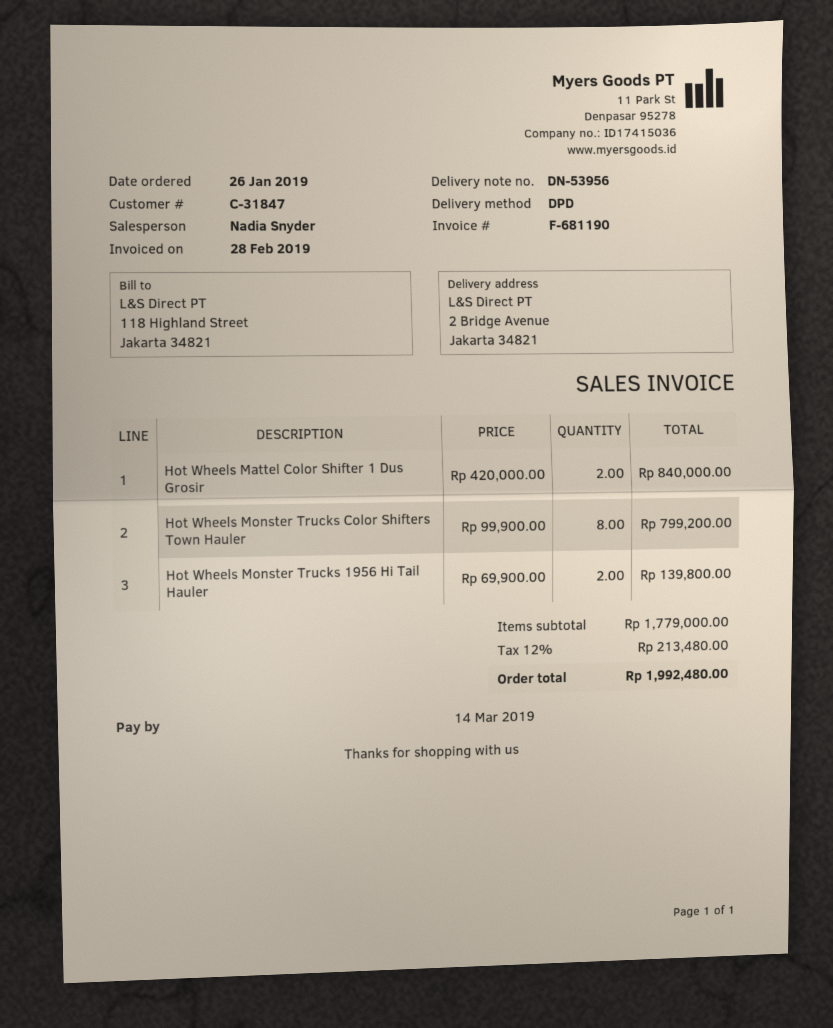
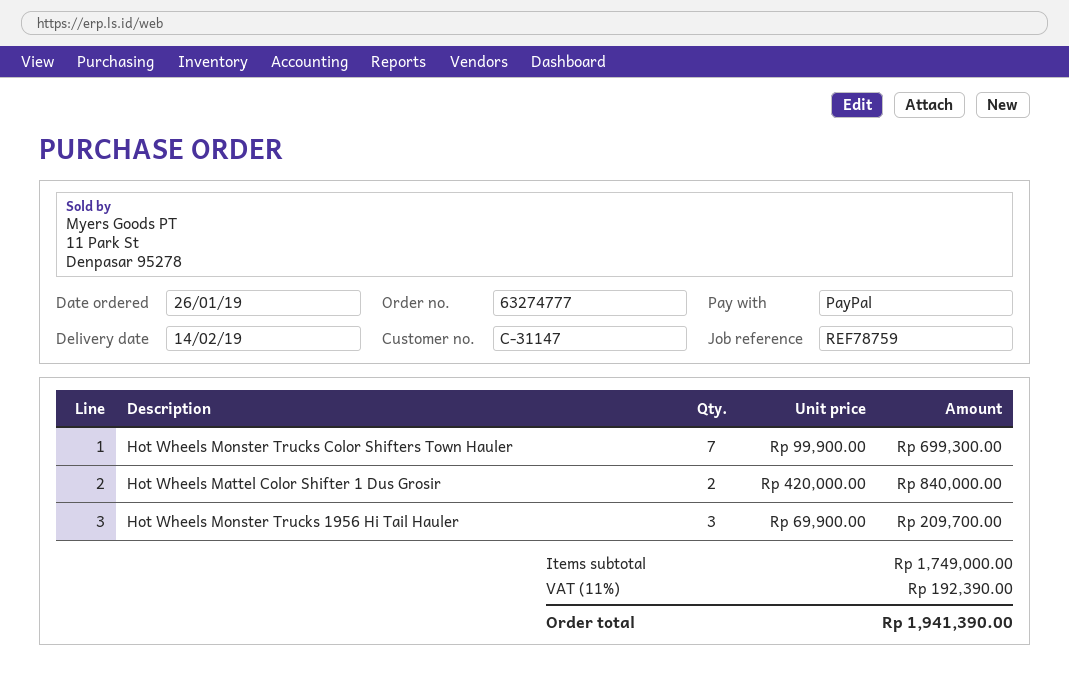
customer number: C-31847 -> C-31147
Hot Wheels Monster Trucks Color Shifters Town Hauler: 8 x 99900.00 = 799200.00 -> 7 x 99900.00 = 699300.00
Hot Wheels Monster Trucks 1956 Hi Tail Hauler: 2 x 69900.00 = 139800.00 -> 3 x 69900.00 = 209700.00
subtotal: 1779000.00 -> 1749000.00
tax: 12% = 213480.00 -> 11% = 192390.00
total: 1992480.00 -> 1941390.00

